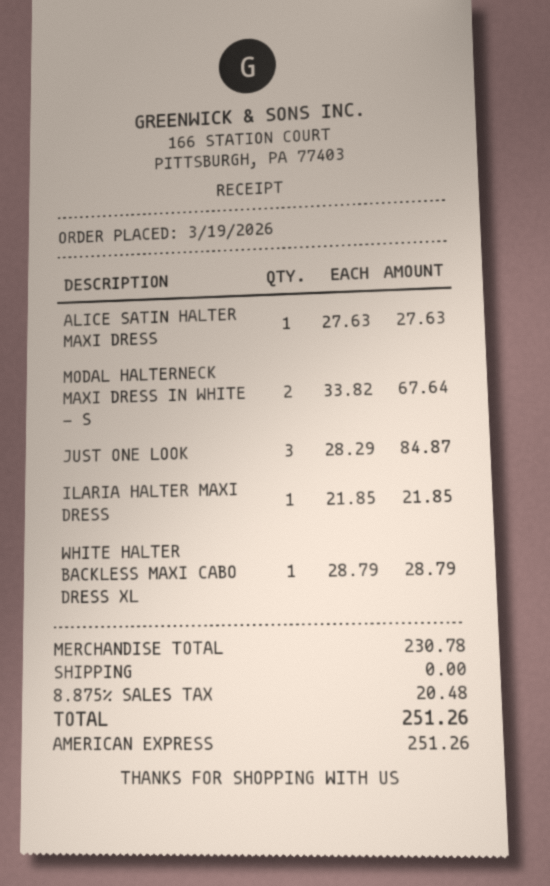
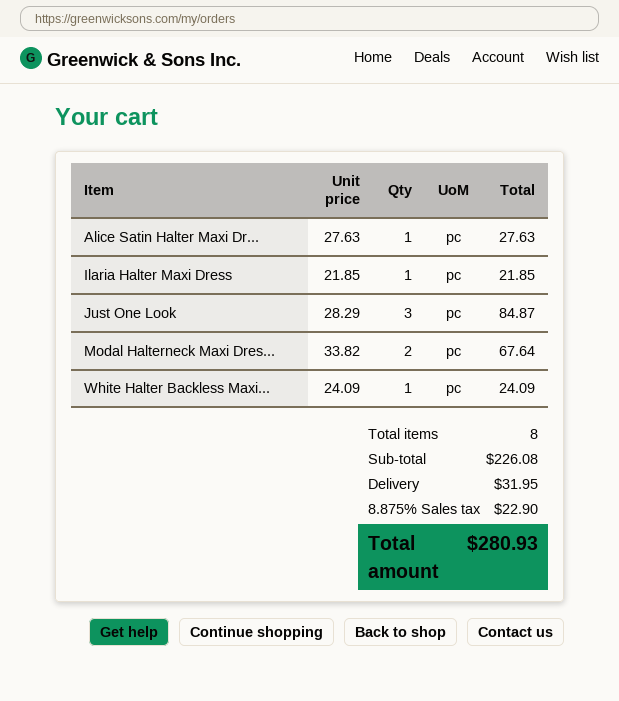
WHITE HALTER BACKLESS MAXI CABO DRESS XL: 1 x 28.79 = 28.79 -> 1 x 24.09 = 24.09
subtotal: 230.78 -> 226.08
shipping: 0.00 -> 31.95
tax: 8.875% = 20.48 -> 8.875% = 22.90
total: 251.26 -> 280.93

